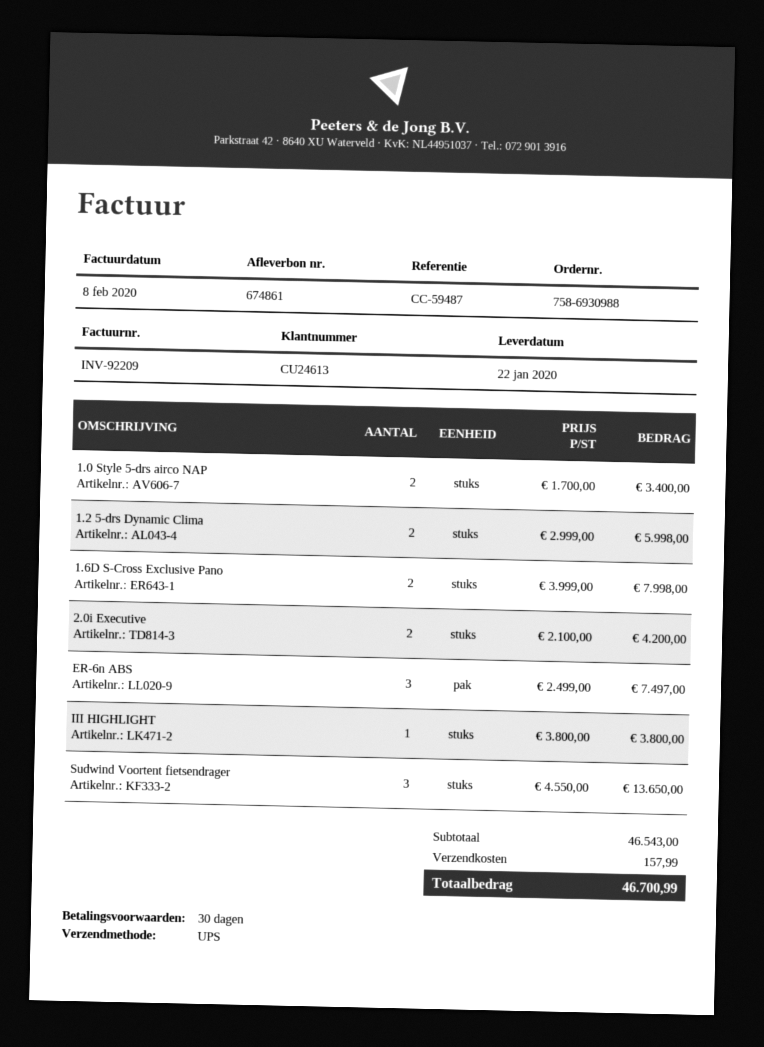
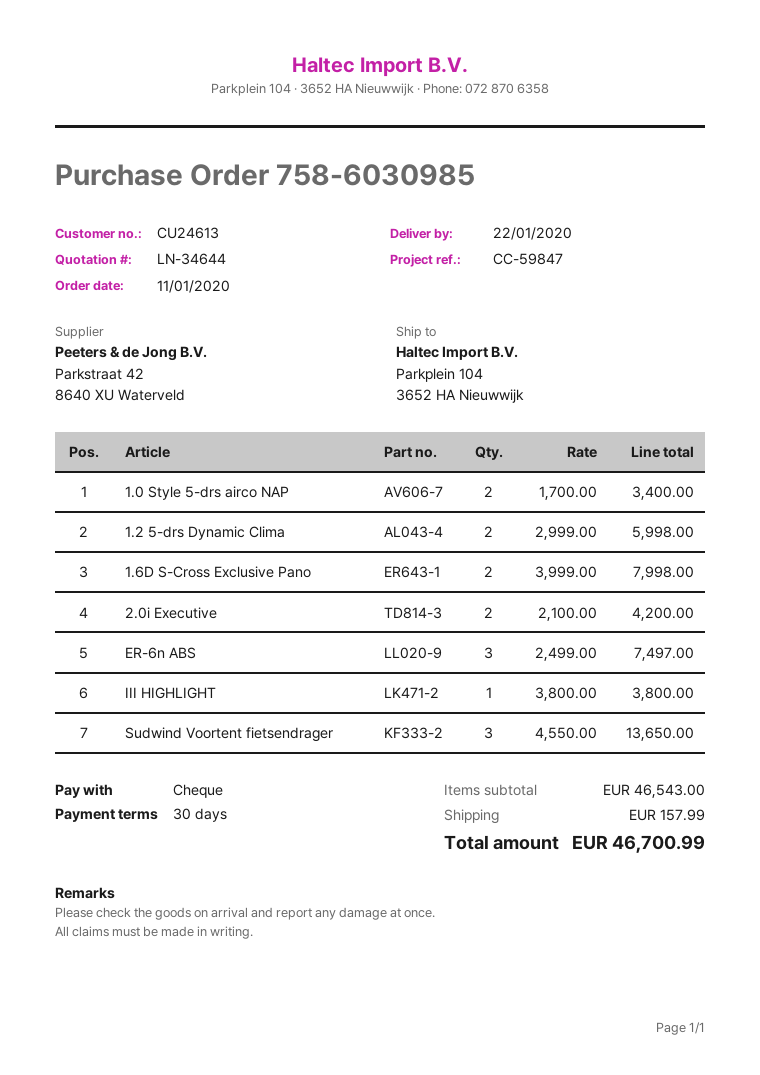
order number: 758-6930988 -> 758-6030985
reference: CC-59487 -> CC-59847

